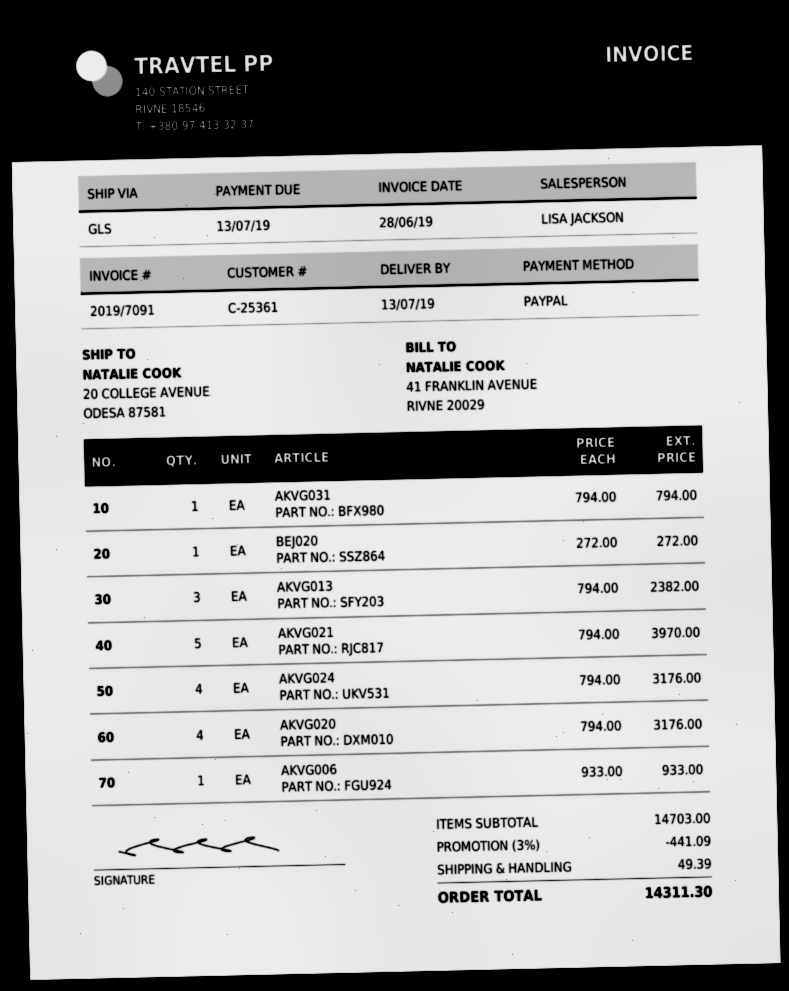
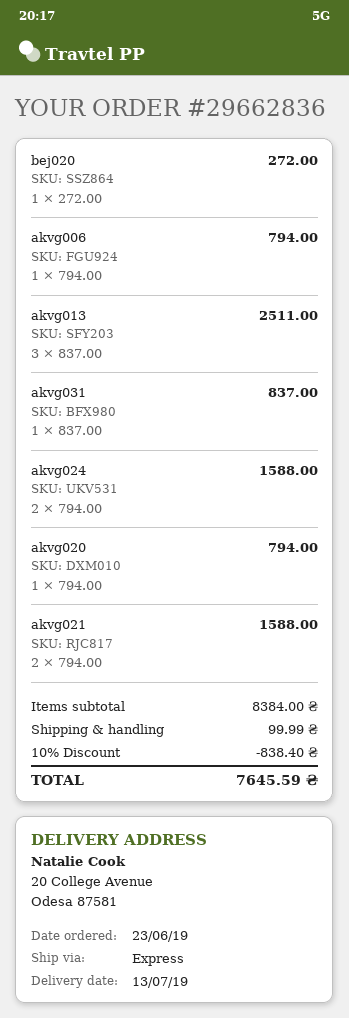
shipping method: GLS -> express
AKVG031: 1 x 794.00 = 794.00 -> 1 x 837.00 = 837.00
AKVG013: 3 x 794.00 = 2382.00 -> 3 x 837.00 = 2511.00
AKVG021: 5 x 794.00 = 3970.00 -> 2 x 794.00 = 1588.00
AKVG024: 4 x 794.00 = 3176.00 -> 2 x 794.00 = 1588.00
AKVG020: 4 x 794.00 = 3176.00 -> 1 x 794.00 = 794.00
AKVG006: 1 x 933.00 = 933.00 -> 1 x 794.00 = 794.00
subtotal: 14703.00 -> 8384.00
discount: 3% = 441.09 -> 10% = 838.40
shipping: 49.39 -> 99.99
total: 14311.30 -> 7645.59

